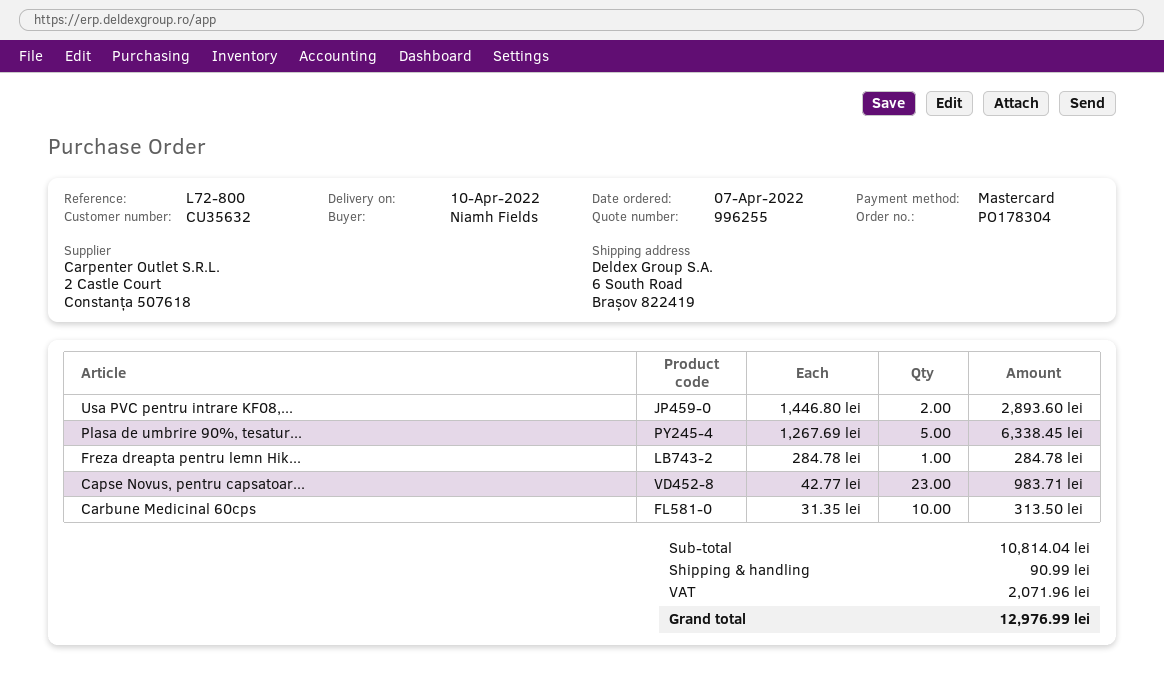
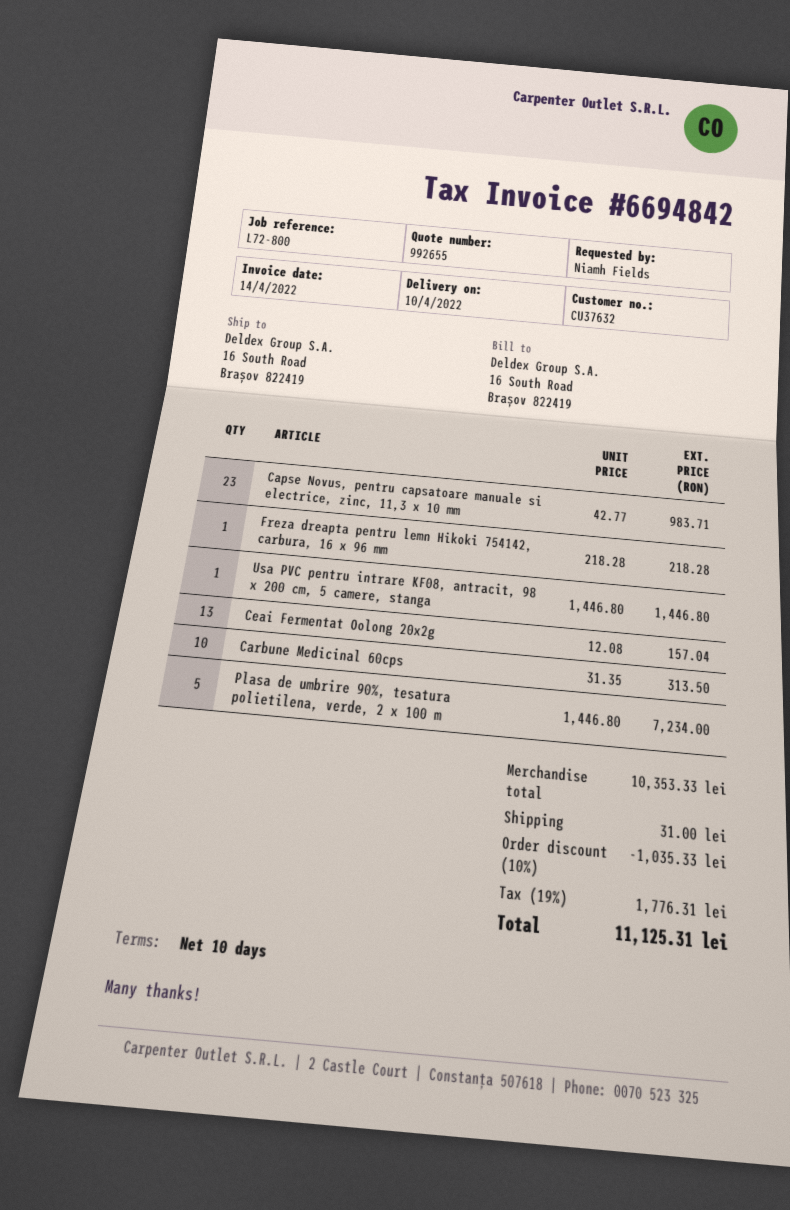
quote number: 996255 -> 992655
customer number: CU35632 -> CU37632
ship to: 6 South Road, Brașov 822419 -> 16 South Road, Brașov 822419
Usa PVC pentru intrare KF08,...: 2 x 1446.80 = 2893.60 -> 1 x 1446.80 = 1446.80
Plasa de umbrire 90%, tesatur...: 5 x 1267.69 = 6338.45 -> 5 x 1446.80 = 7234.00
Freza dreapta pentru lemn Hik...: 1 x 284.78 = 284.78 -> 1 x 218.28 = 218.28
Ceai Fermentat Oolong 20x2g: none -> 13 x 12.08 = 157.04
subtotal: 10814.04 -> 10353.33
discount: none -> 10% = 1035.33
shipping: 90.99 -> 31.00
tax: 2071.96 -> 1776.31
total: 12976.99 -> 11125.31

